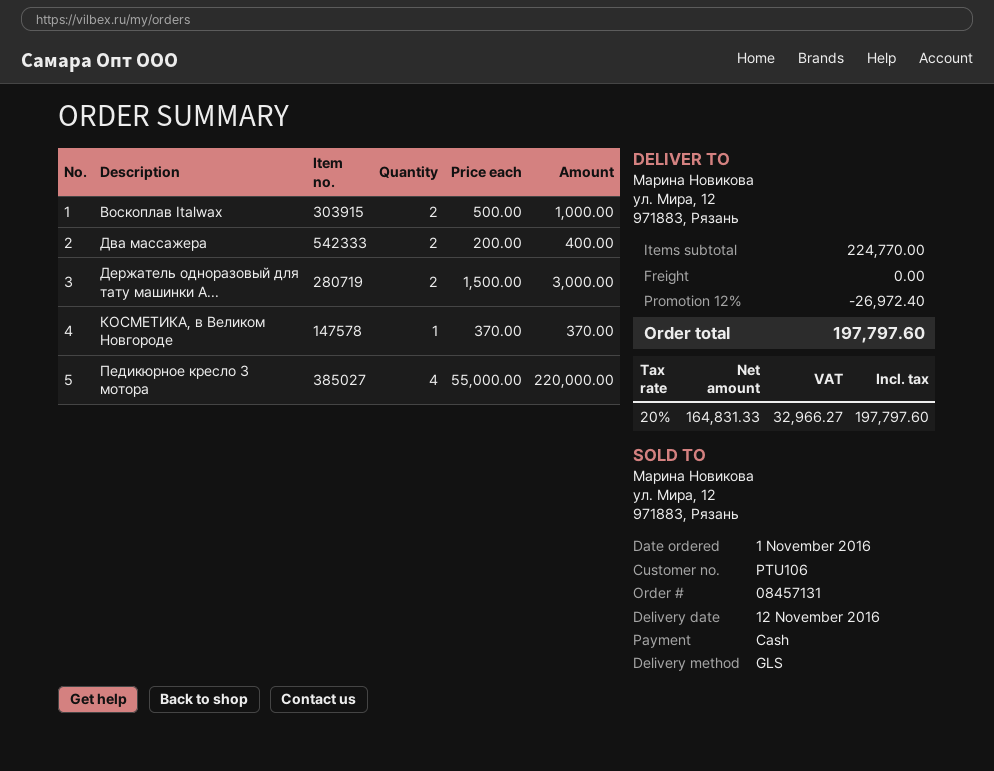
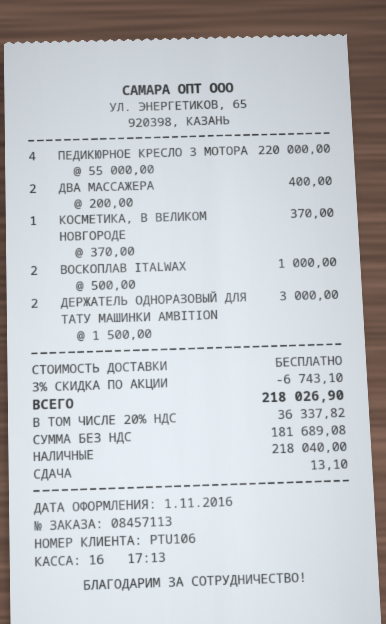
order number: 08457131 -> 08457113
discount: 12% = 26972.40 -> 3% = 6743.10
net: 164831.33 -> 181689.08
tax: 20% = 32966.27 -> 20% = 36337.82
total: 197797.60 -> 218026.90

